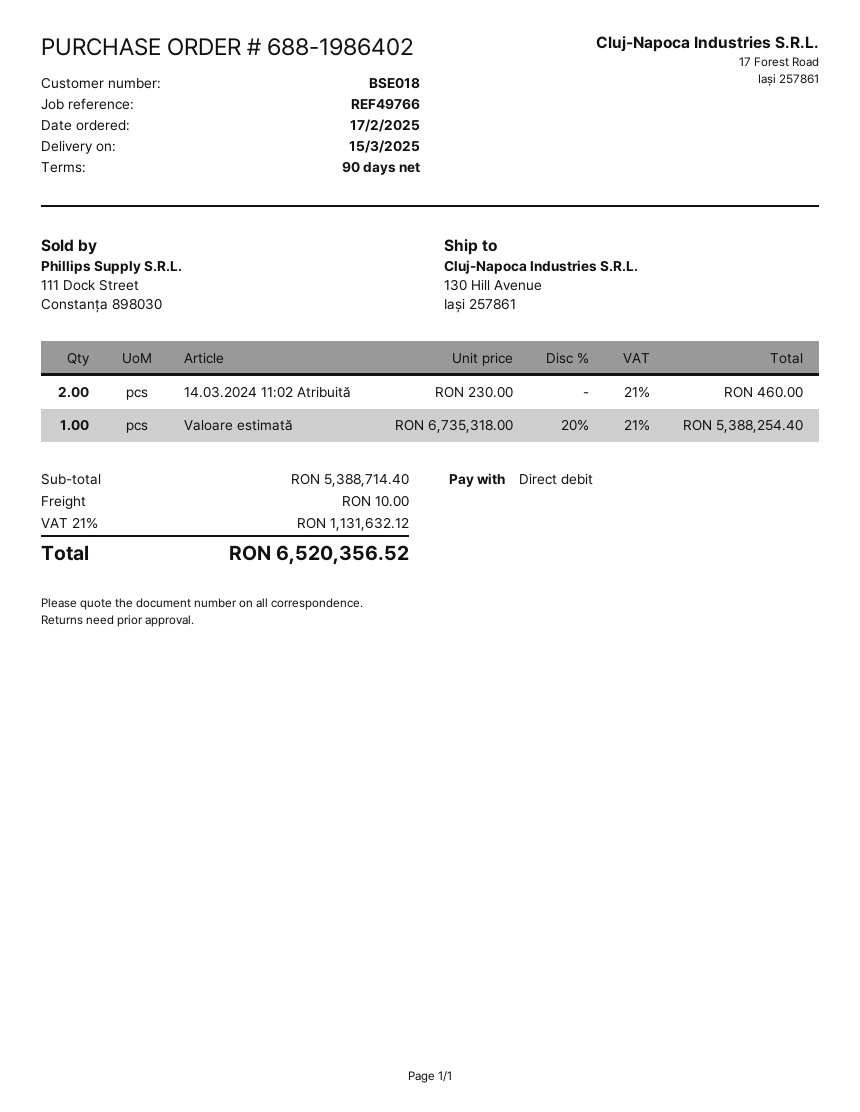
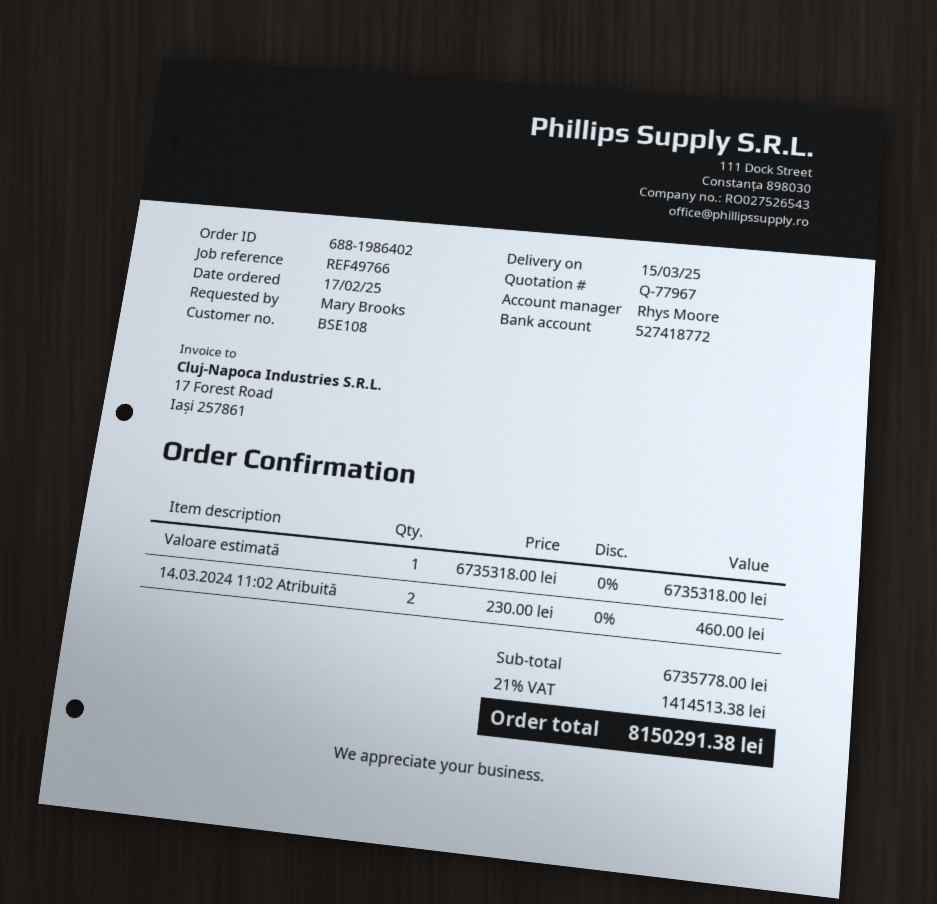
customer number: BSE018 -> BSE108
Valoare estimată: 1 x 6735318.00 - 20% = 5388254.40 -> 1 x 6735318.00 = 6735318.00
subtotal: 5388714.40 -> 6735778.00
shipping: 10.00 -> none
tax: 21% = 1131632.12 -> 21% = 1414513.38
total: 6520356.52 -> 8150291.38

